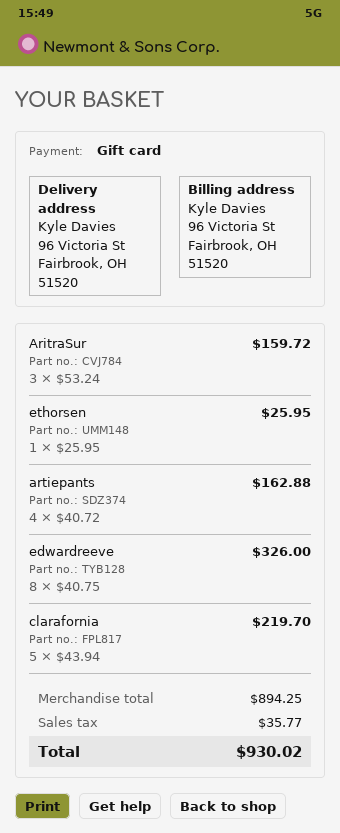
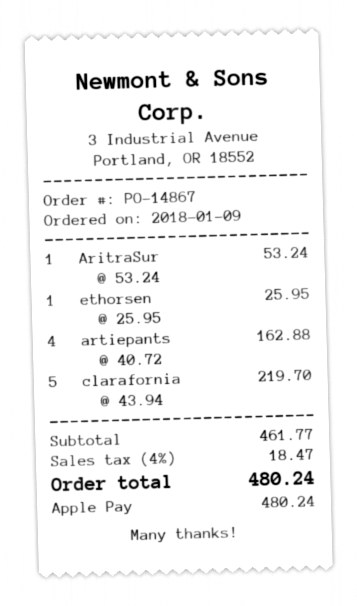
payment method: gift card -> Apple Pay
AritraSur: 3 x 53.24 = 159.72 -> 1 x 53.24 = 53.24
edwardreeve: 8 x 40.75 = 326.00 -> none
subtotal: 894.25 -> 461.77
tax: 35.77 -> 18.47
total: 930.02 -> 480.24

